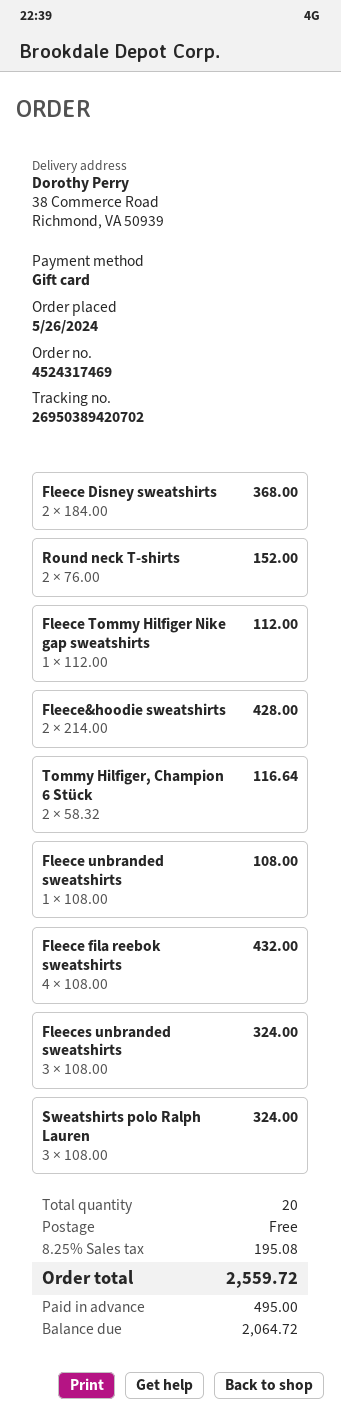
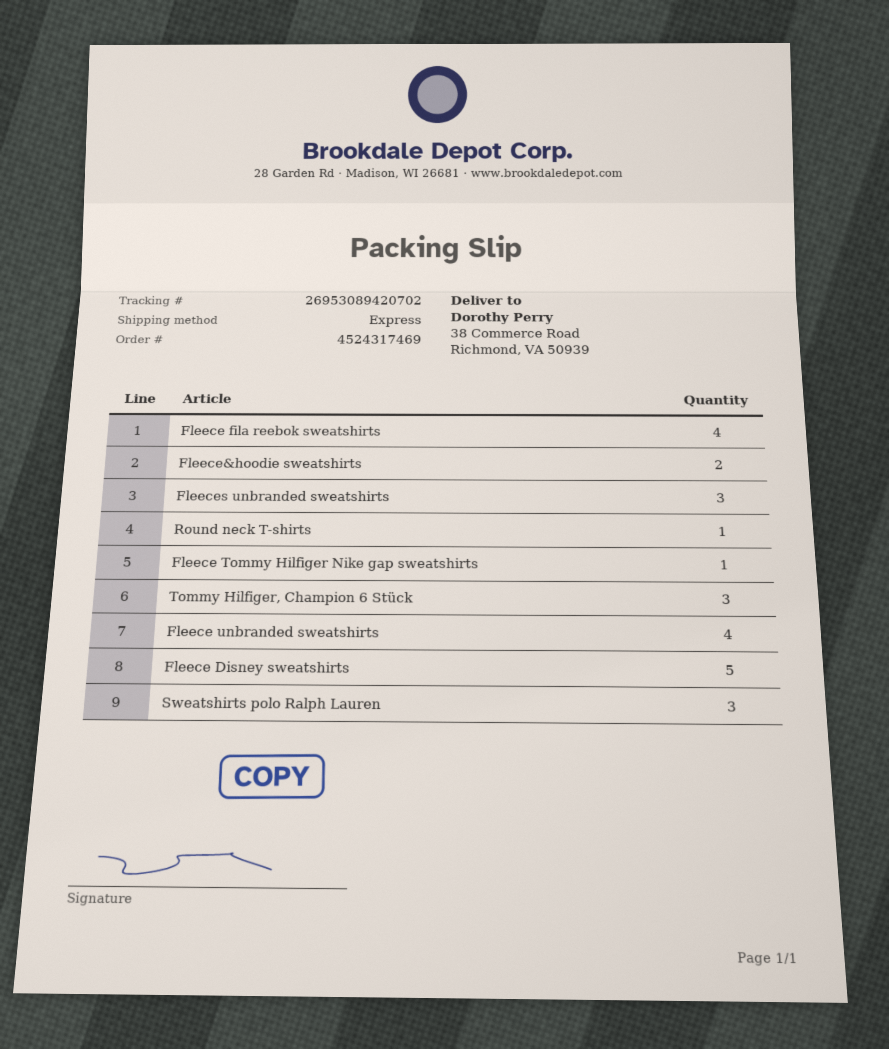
tracking number: 26950389420702 -> 26953089420702
Fleece Disney sweatshirts: 2 -> 5
Round neck T-shirts: 2 -> 1
Tommy Hilfiger, Champion 6 Stück: 2 -> 3
Fleece unbranded sweatshirts: 1 -> 4

